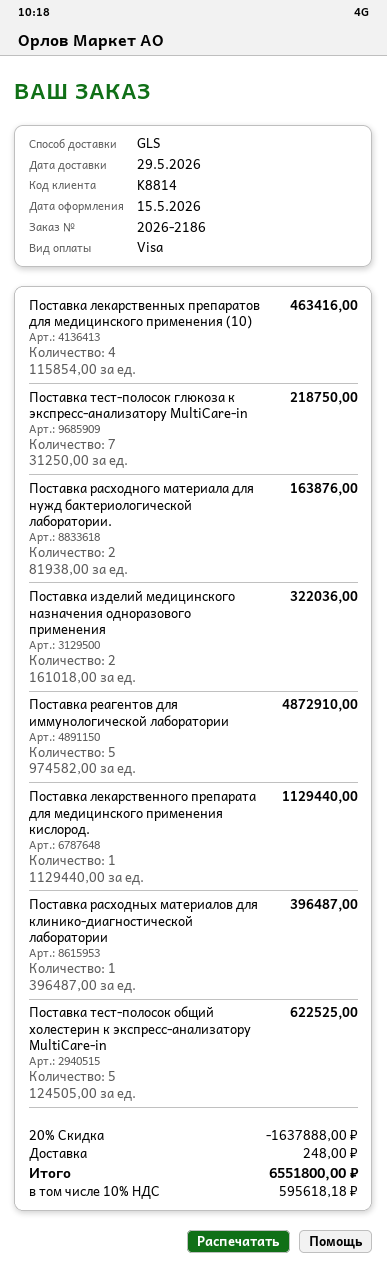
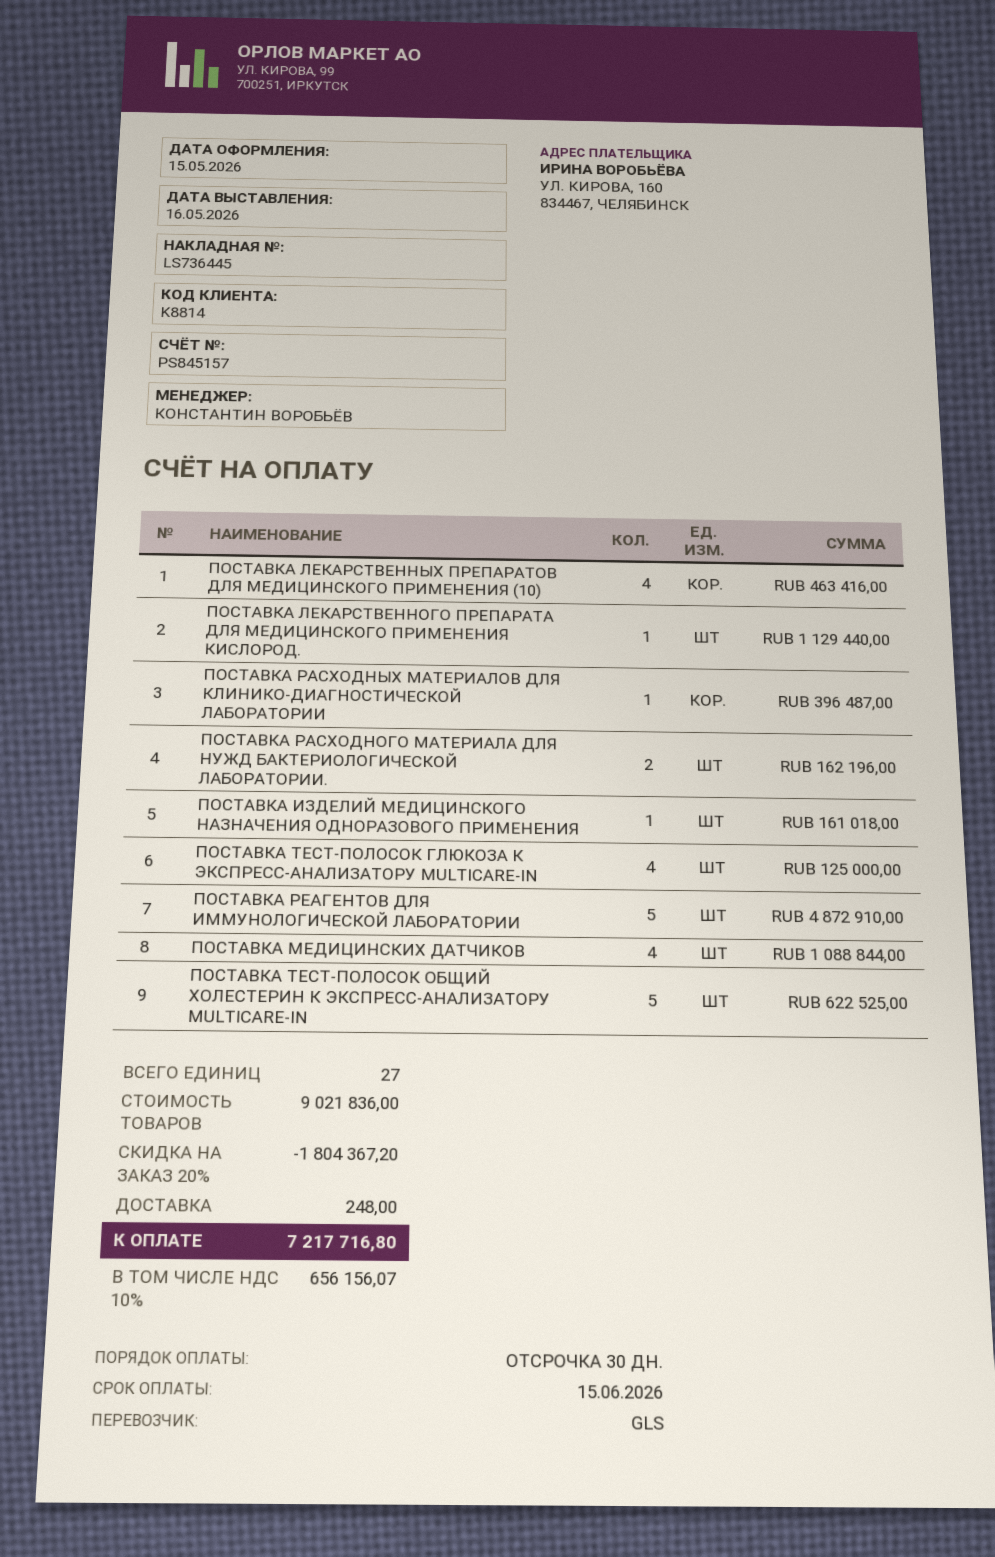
Поставка тест-полосок глюкоза к экспресс-анализатору MultiCare-in: 7 for 218750.00 -> 4 for 125000.00
Поставка расходного материала для нужд бактериологической лаборатории.: 2 for 163876.00 -> 2 for 162196.00
Поставка изделий медицинского назначения одноразового применения: 2 for 322036.00 -> 1 for 161018.00
ПОСТАВКА МЕДИЦИНСКИХ ДАТЧИКОВ: none -> 4 for 1088844.00
discount: 20% = 1637888.00 -> 20% = 1804367.20
tax: 10% = 595618.18 -> 10% = 656156.07
total: 6551800.00 -> 7217716.80

